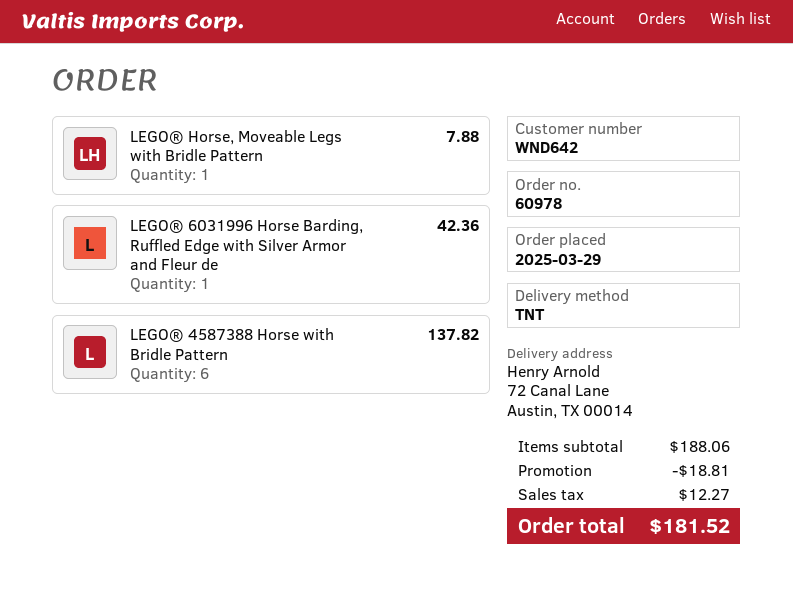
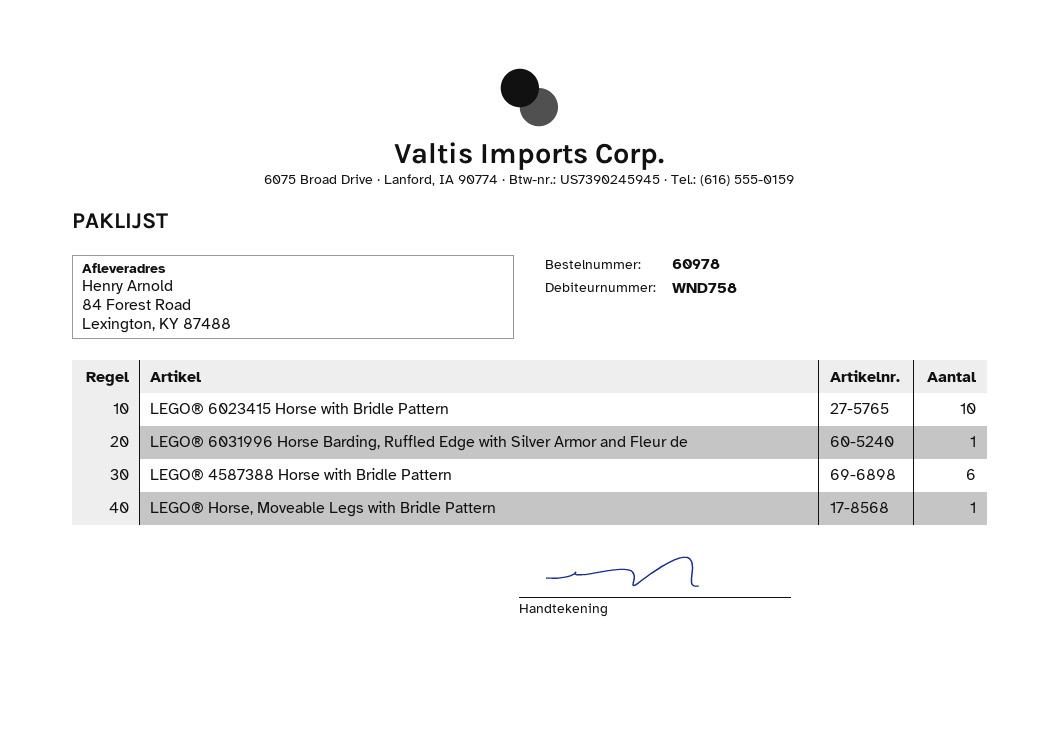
customer number: WND642 -> WND758
ship to: 72 Canal Lane, Austin, TX 00014 -> 84 Forest Road, Lexington, KY 87488
LEGO® 6023415 Horse with Bridle Pattern: none -> 10

